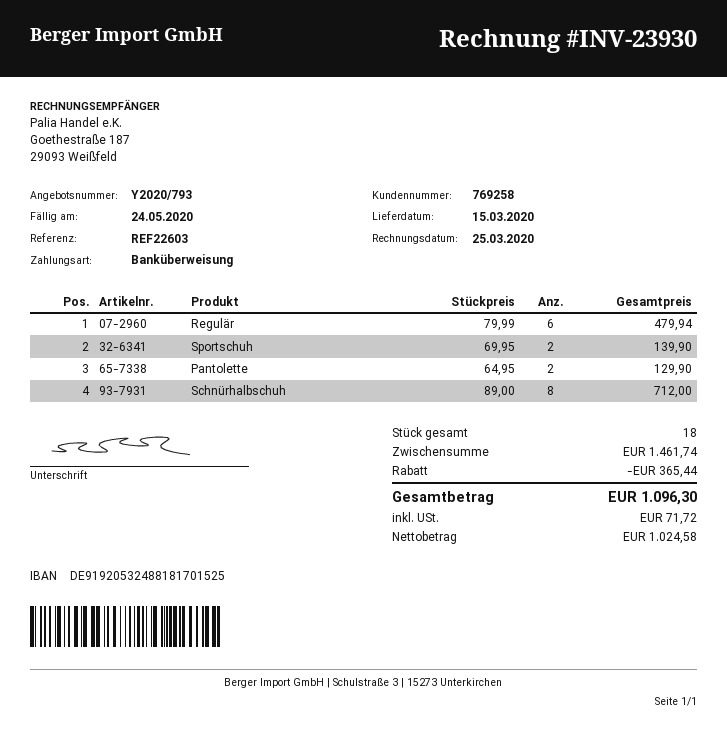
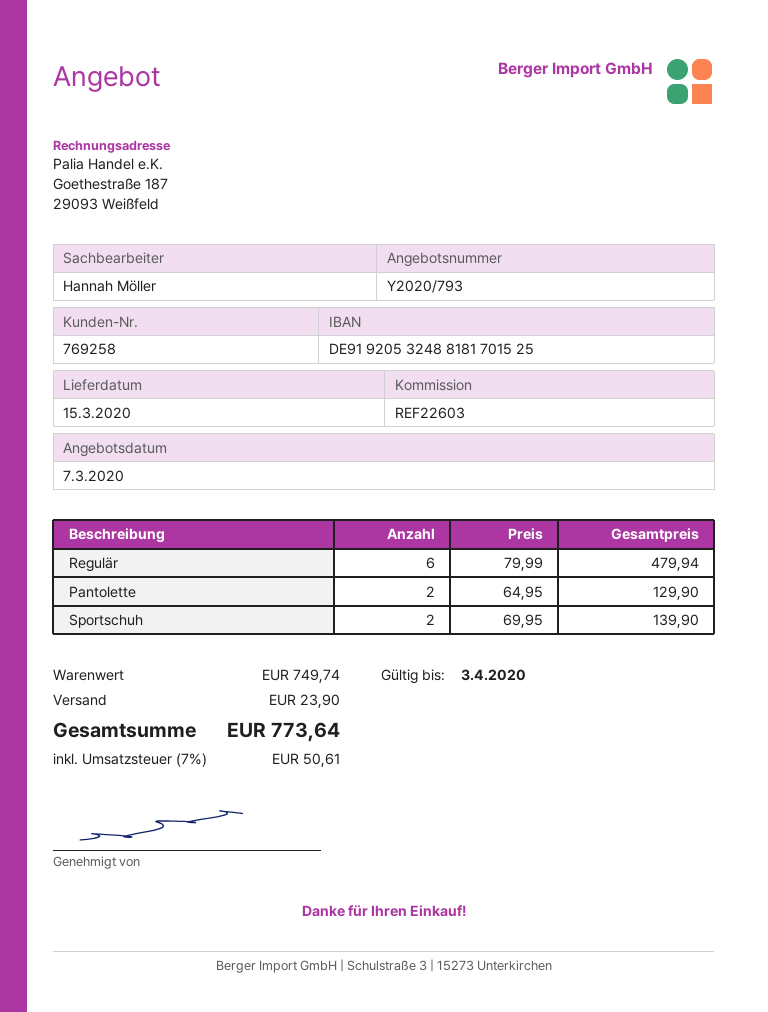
Schnürhalbschuh: 8 x 89.00 = 712.00 -> none
subtotal: 1461.74 -> 749.74
discount: 365.44 -> none
shipping: none -> 23.90
tax: 71.72 -> 50.61
total: 1096.30 -> 773.64

